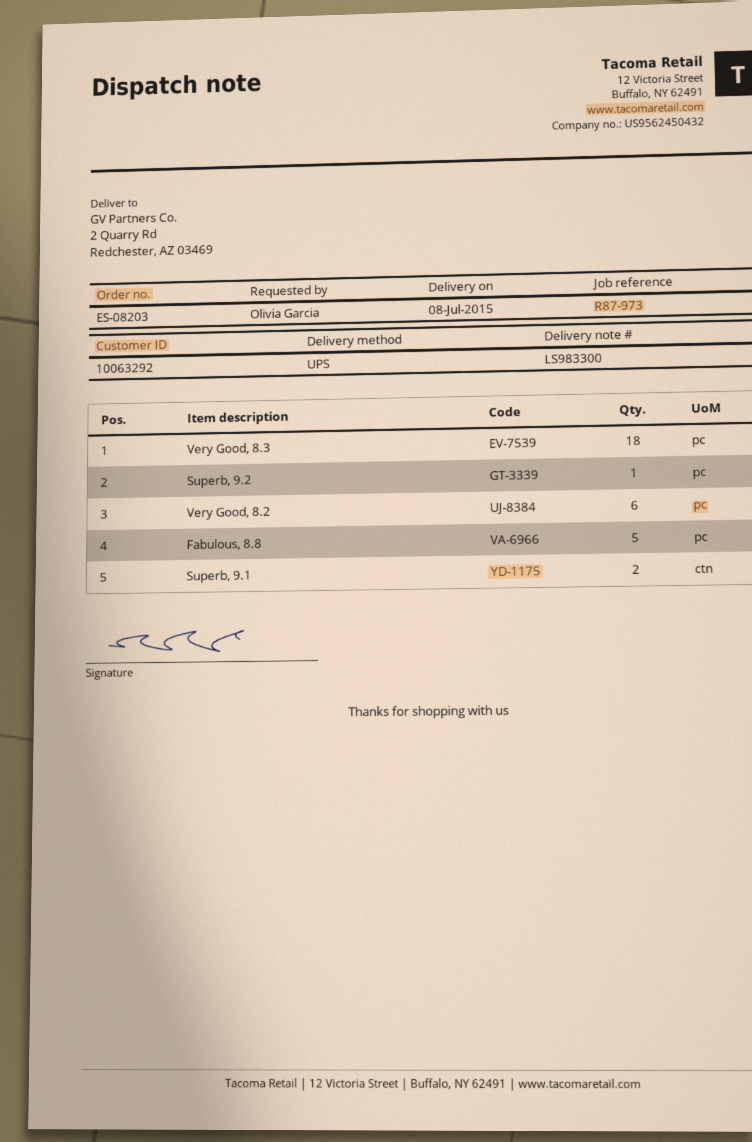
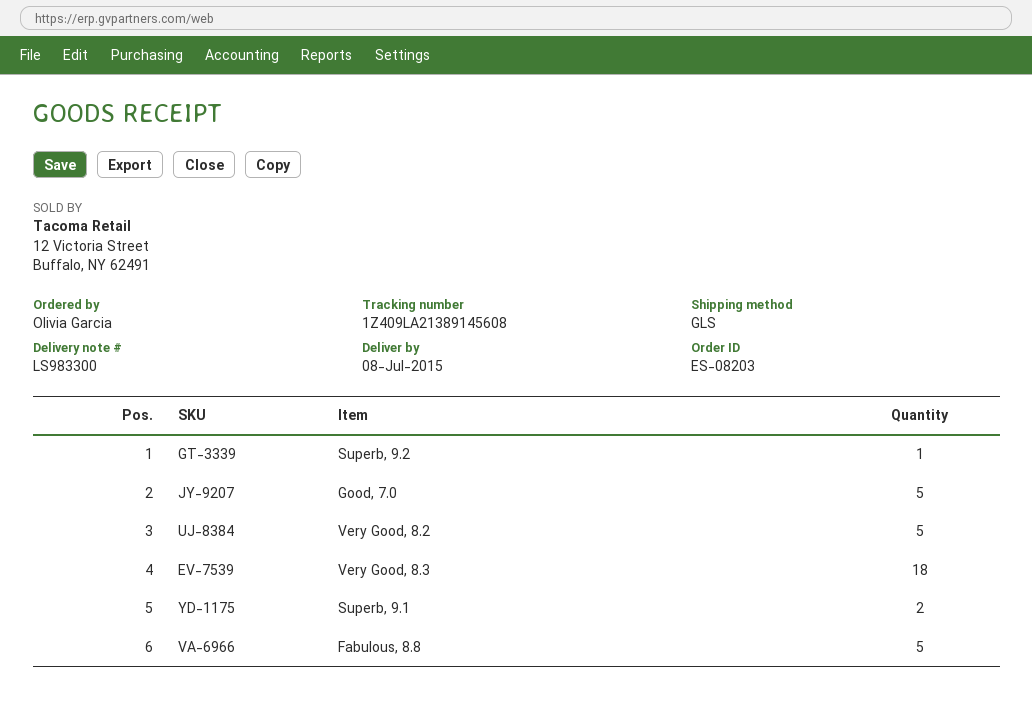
shipping method: UPS -> GLS
Very Good, 8.2: 6 -> 5
Good, 7.0: none -> 5

